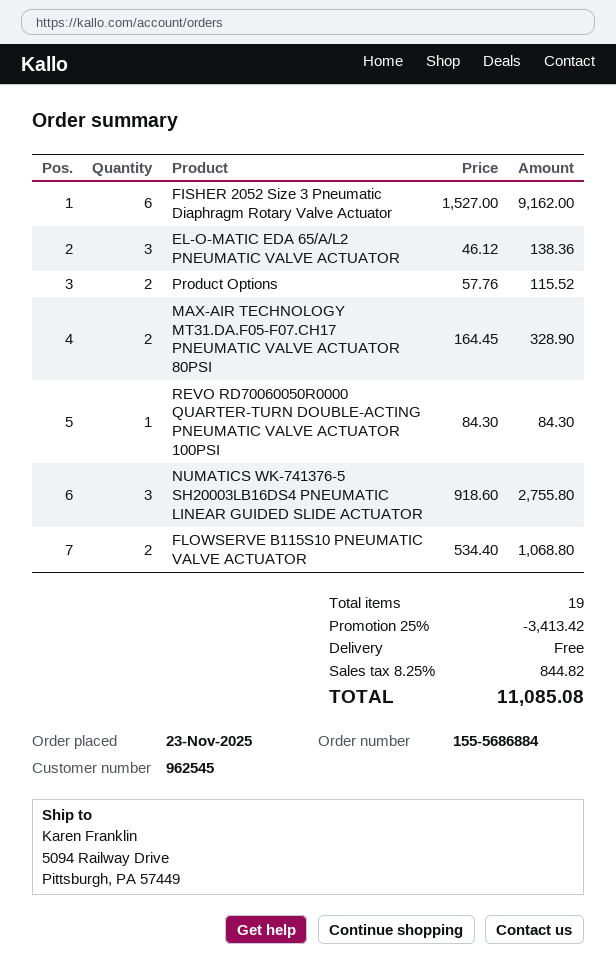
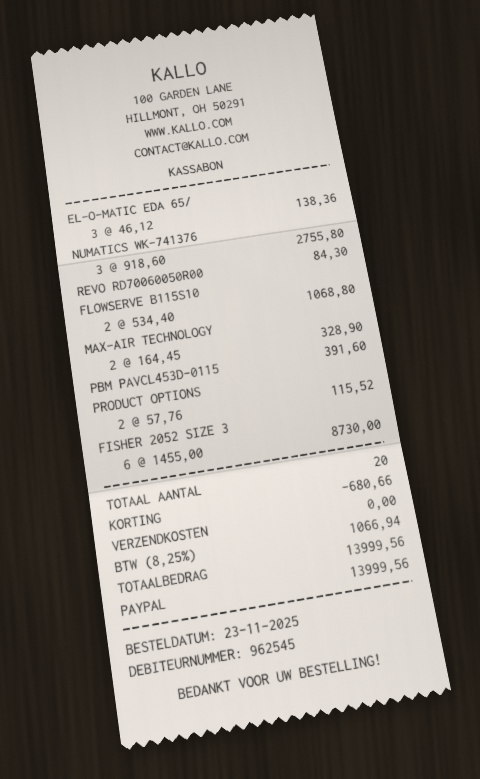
FISHER 2052 Size 3 Pneumatic Diaphragm Rotary Valve Actuator: 6 x 1527.00 = 9162.00 -> 6 x 1455.00 = 8730.00
PBM PAVCL453D-0115: none -> 1 x 391.60 = 391.60
total quantity: 19 -> 20
discount: 3413.42 -> 680.66
tax: 8.25% = 844.82 -> 8.25% = 1066.94
total: 11085.08 -> 13999.56

